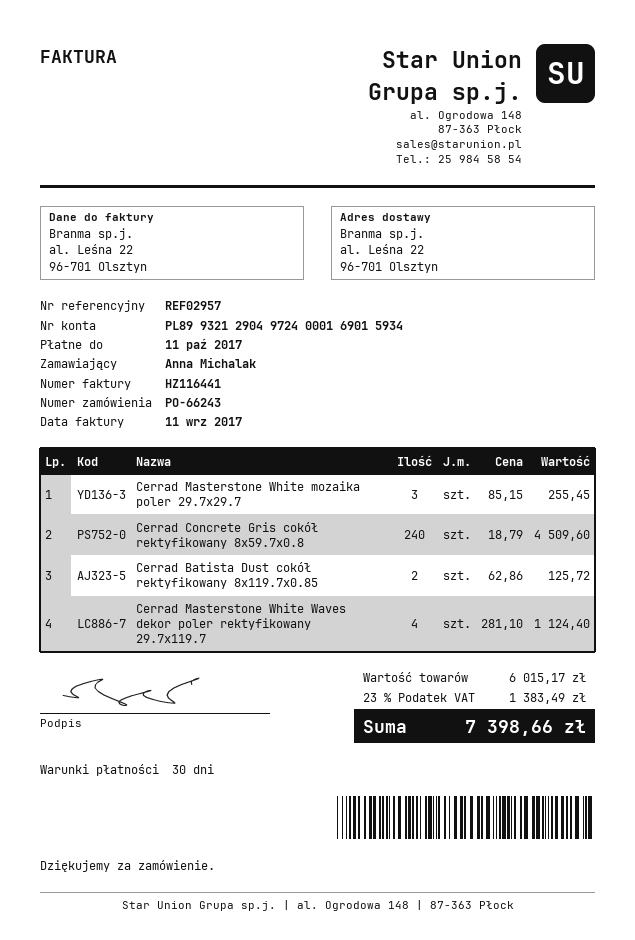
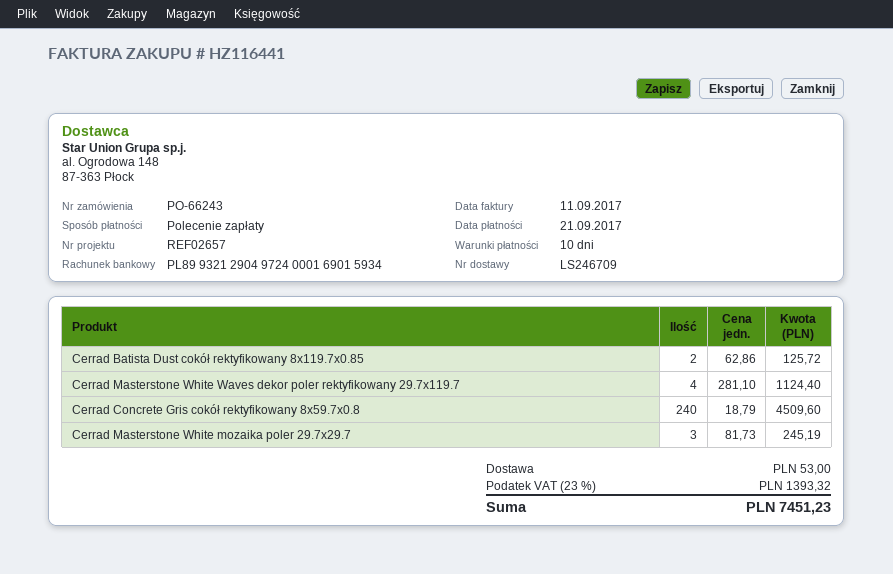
payment terms: 30 days -> 10 days
due date: 2017-10-11 -> 2017-09-21
reference: REF02957 -> REF02657
Cerrad Masterstone White mozaika poler 29.7x29.7: 3 x 85.15 = 255.45 -> 3 x 81.73 = 245.19
shipping: none -> 53.00
tax: 23% = 1383.49 -> 23% = 1393.32
total: 7398.66 -> 7451.23

